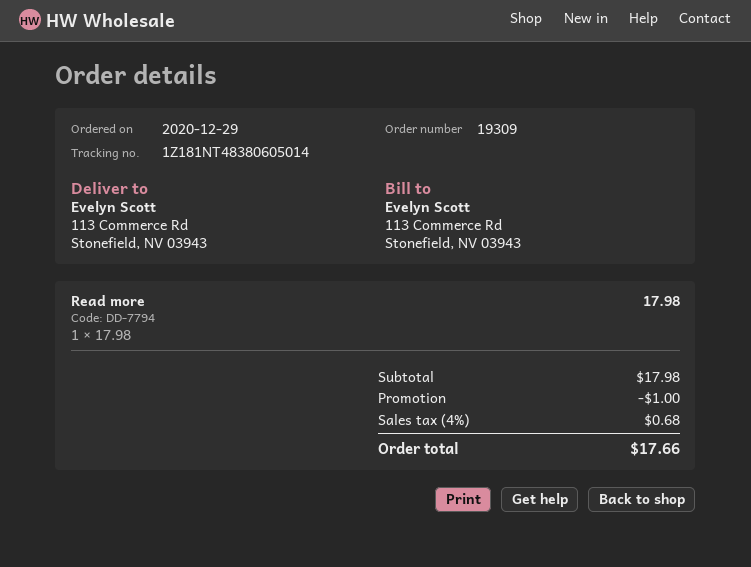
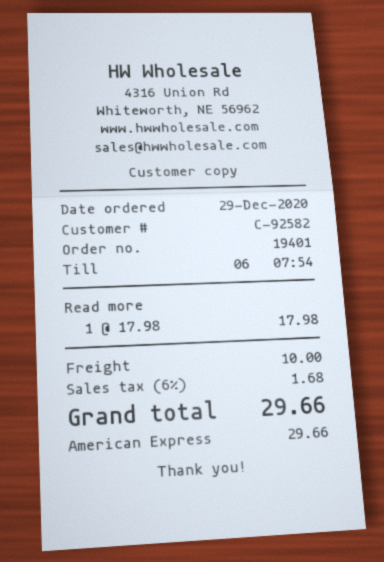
order number: 19309 -> 19401
discount: 1.00 -> none
shipping: none -> 10.00
tax: 4% = 0.68 -> 6% = 1.68
total: 17.66 -> 29.66

